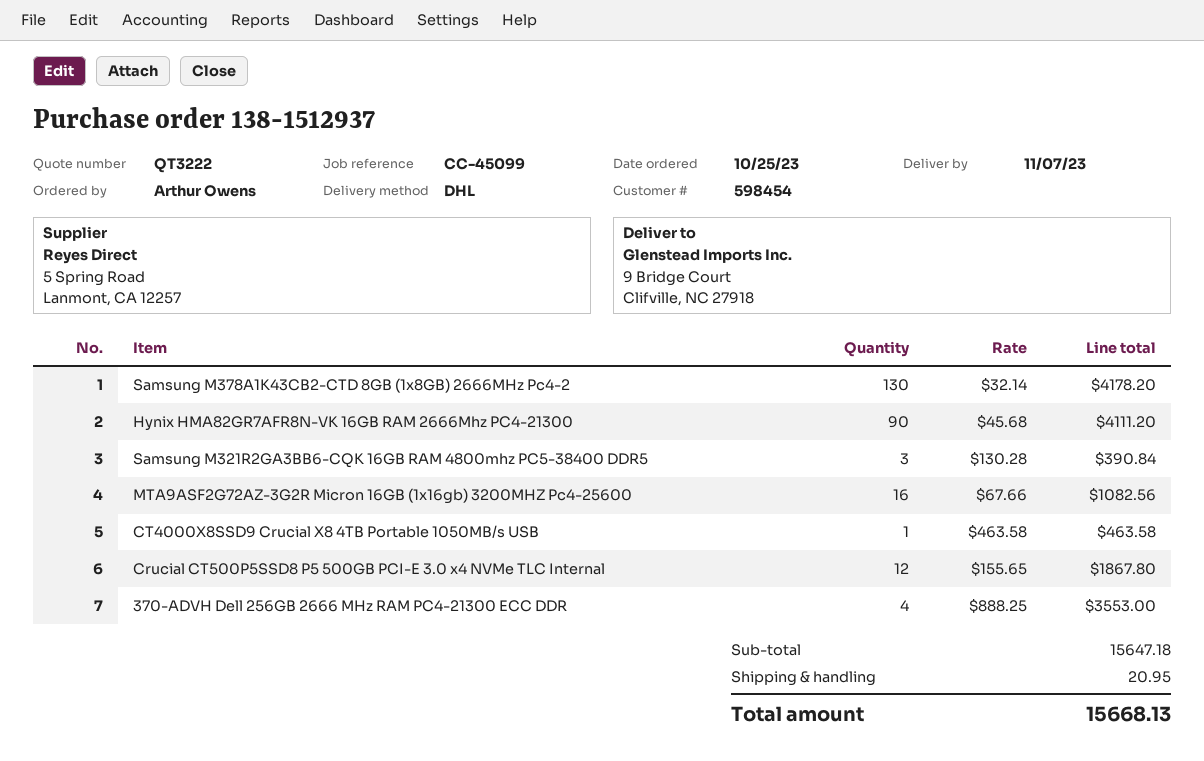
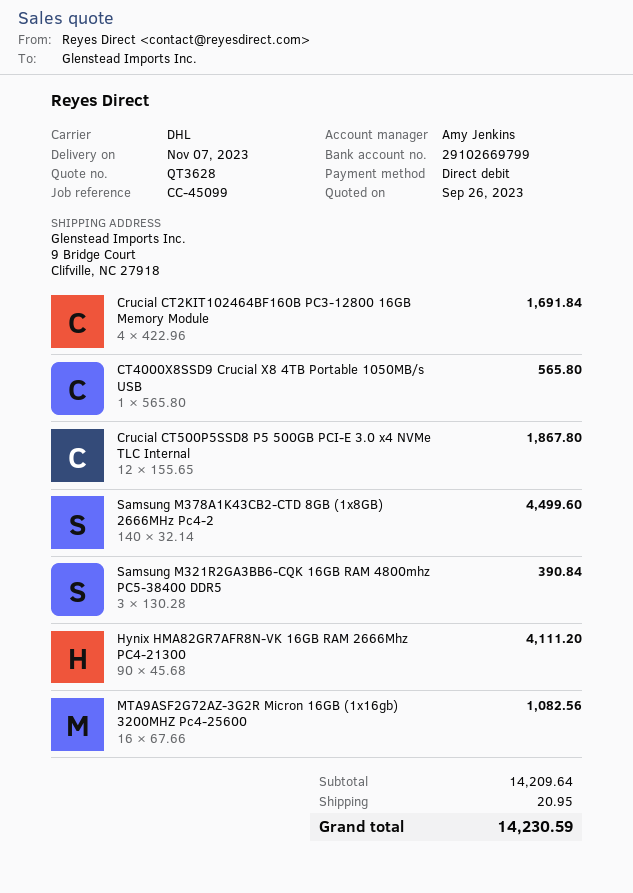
quote number: QT3222 -> QT3628
Samsung M378A1K43CB2-CTD 8GB (1x8GB) 2666MHz Pc4-2: 130 x 32.14 = 4178.20 -> 140 x 32.14 = 4499.60
CT4000X8SSD9 Crucial X8 4TB Portable 1050MB/s USB: 1 x 463.58 = 463.58 -> 1 x 565.80 = 565.80
370-ADVH Dell 256GB 2666 MHz RAM PC4-21300 ECC DDR: 4 x 888.25 = 3553.00 -> none
Crucial CT2KIT102464BF160B PC3-12800 16GB Memory Module: none -> 4 x 422.96 = 1691.84
subtotal: 15647.18 -> 14209.64
total: 15668.13 -> 14230.59

